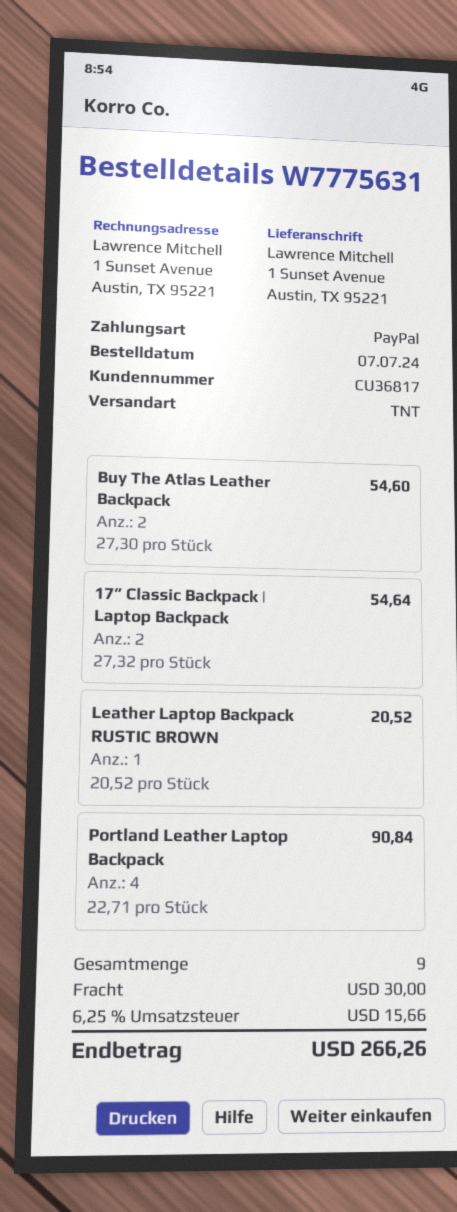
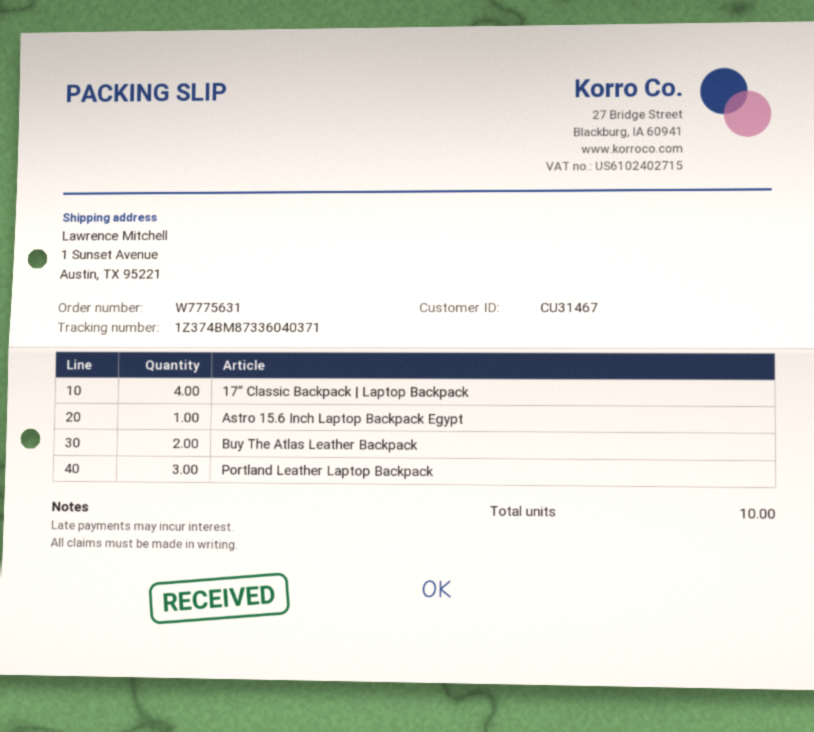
customer number: CU36817 -> CU31467
17” Classic Backpack | Laptop Backpack: 2 -> 4
Leather Laptop Backpack RUSTIC BROWN: 1 -> none
Portland Leather Laptop Backpack: 4 -> 3
Astro 15.6 Inch Laptop Backpack Egypt: none -> 1
total quantity: 9 -> 10

